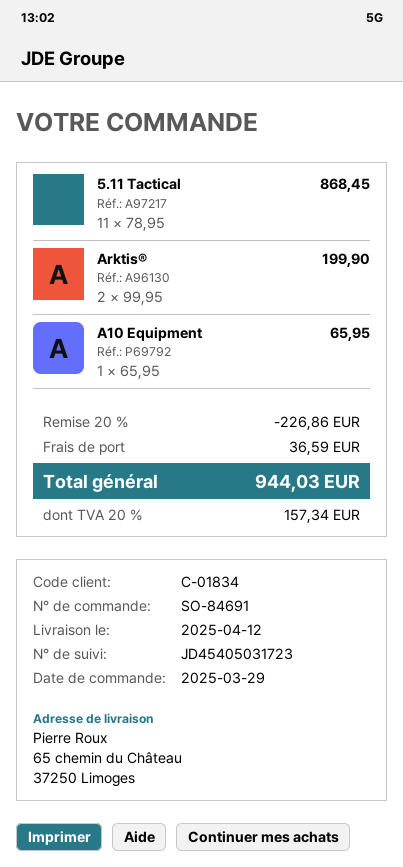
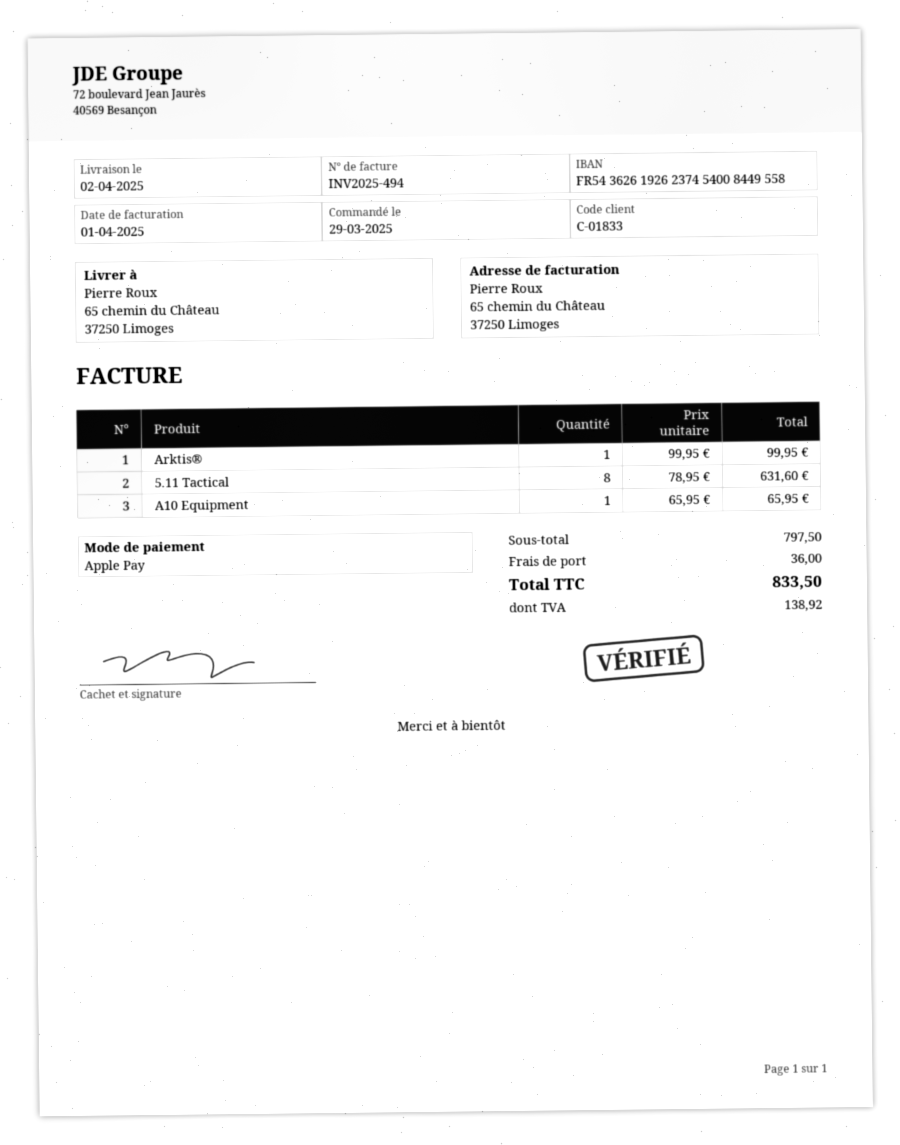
delivery date: 2025-04-12 -> 2025-04-02
customer number: C-01834 -> C-01833
5.11 Tactical: 11 x 78.95 = 868.45 -> 8 x 78.95 = 631.60
Arktis®: 2 x 99.95 = 199.90 -> 1 x 99.95 = 99.95
discount: 20% = 226.86 -> none
shipping: 36.59 -> 36.00
tax: 157.34 -> 138.92
total: 944.03 -> 833.50

